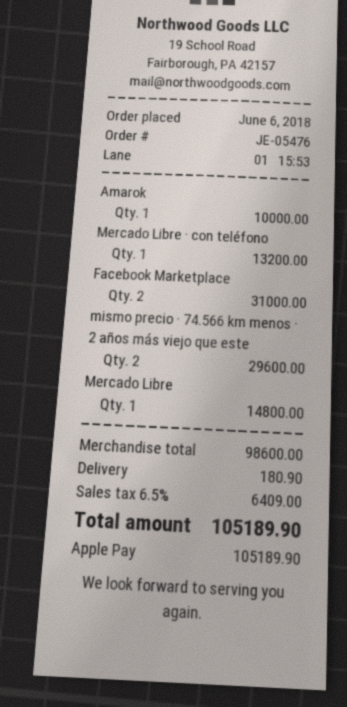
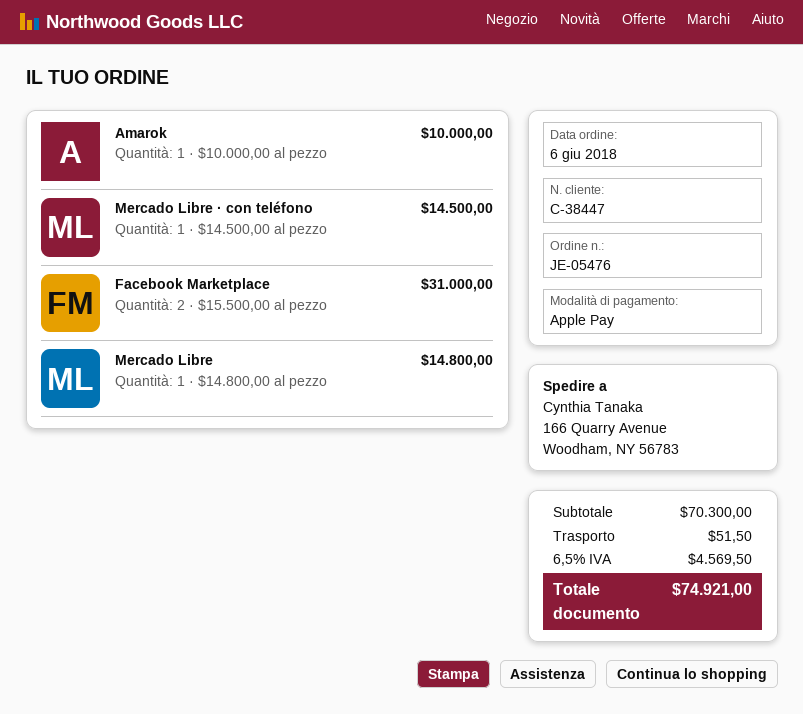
Mercado Libre · con teléfono: 1 for 13200.00 -> 1 for 14500.00
mismo precio · 74.566 km menos · 2 años más viejo que este: 2 for 29600.00 -> none
subtotal: 98600.00 -> 70300.00
shipping: 180.90 -> 51.50
tax: 6.5% = 6409.00 -> 6.5% = 4569.50
total: 105189.90 -> 74921.00

